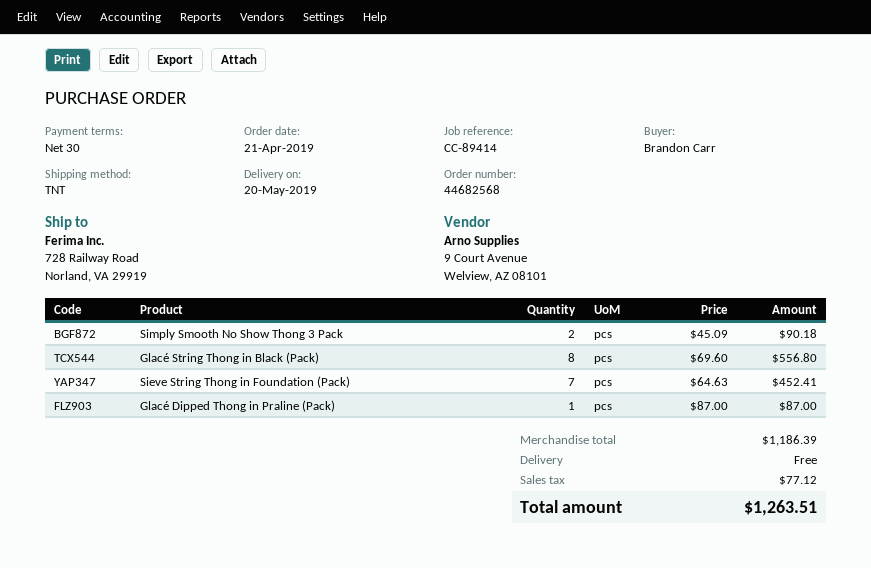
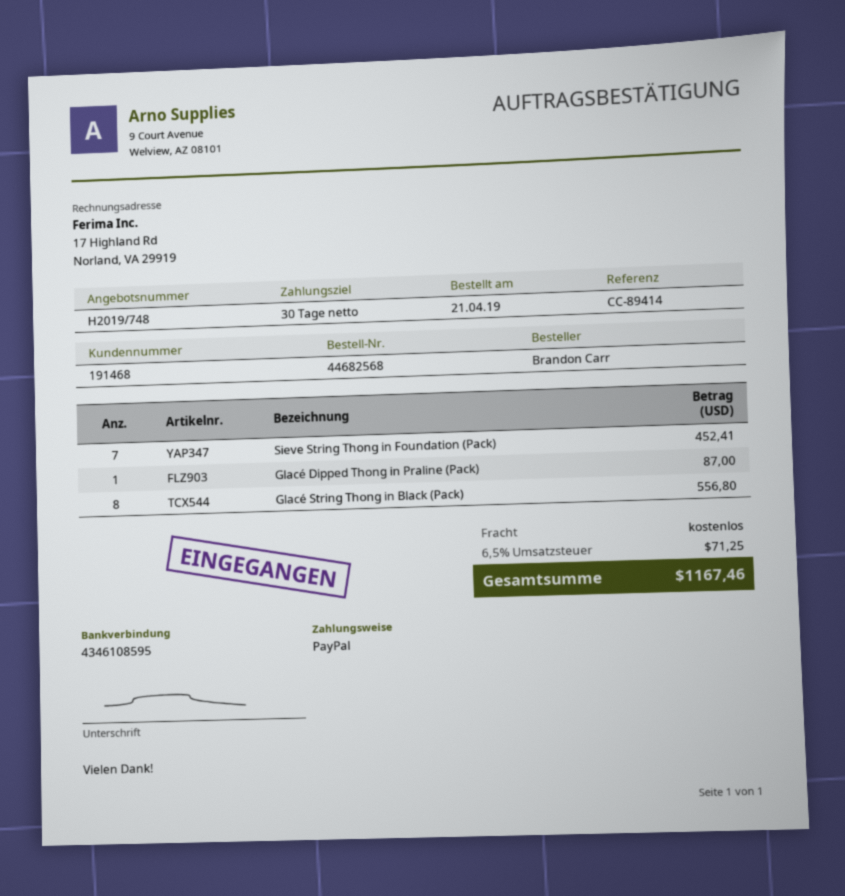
Simply Smooth No Show Thong 3 Pack: 2 for 90.18 -> none
tax: 77.12 -> 71.25
total: 1263.51 -> 1167.46

